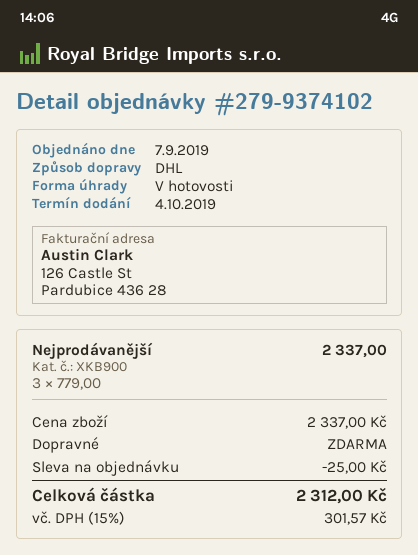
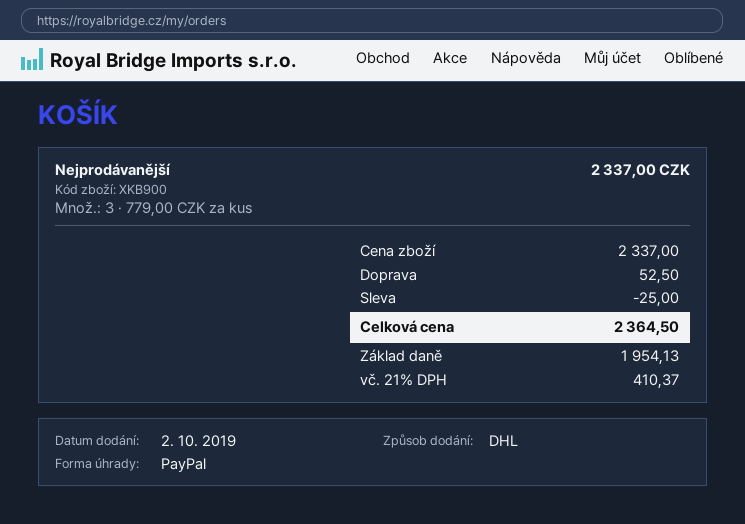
delivery date: 2019-10-04 -> 2019-10-02
payment method: cash -> PayPal
shipping: 0.00 -> 52.50
tax: 15% = 301.57 -> 21% = 410.37
total: 2312.00 -> 2364.50

